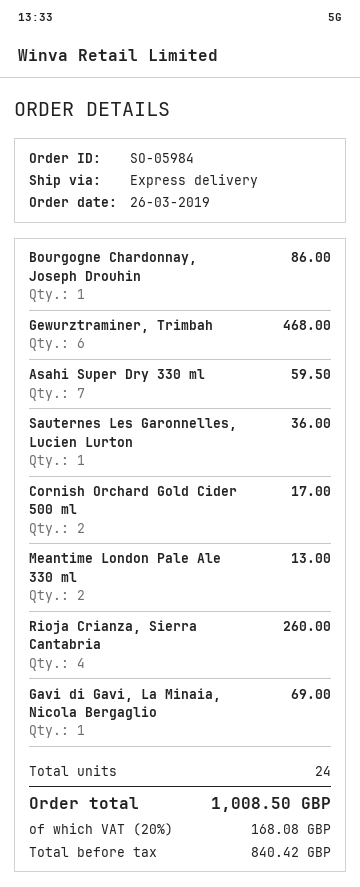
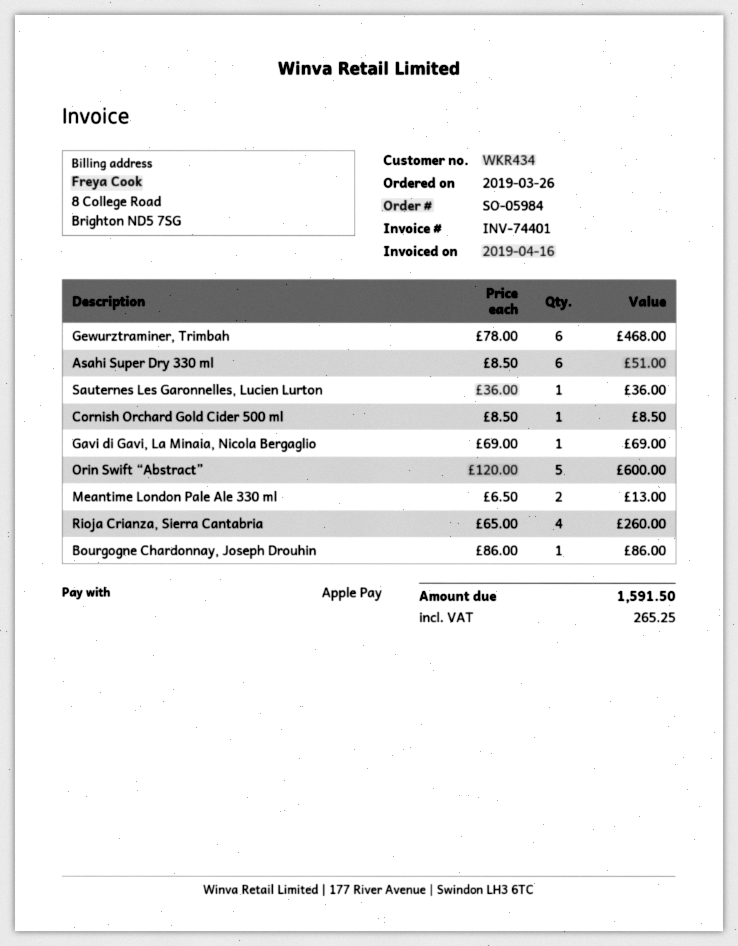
Asahi Super Dry 330 ml: 7 for 59.50 -> 6 for 51.00
Cornish Orchard Gold Cider 500 ml: 2 for 17.00 -> 1 for 8.50
Orin Swift “Abstract”: none -> 5 for 600.00
tax: 168.08 -> 265.25
total: 1008.50 -> 1591.50

